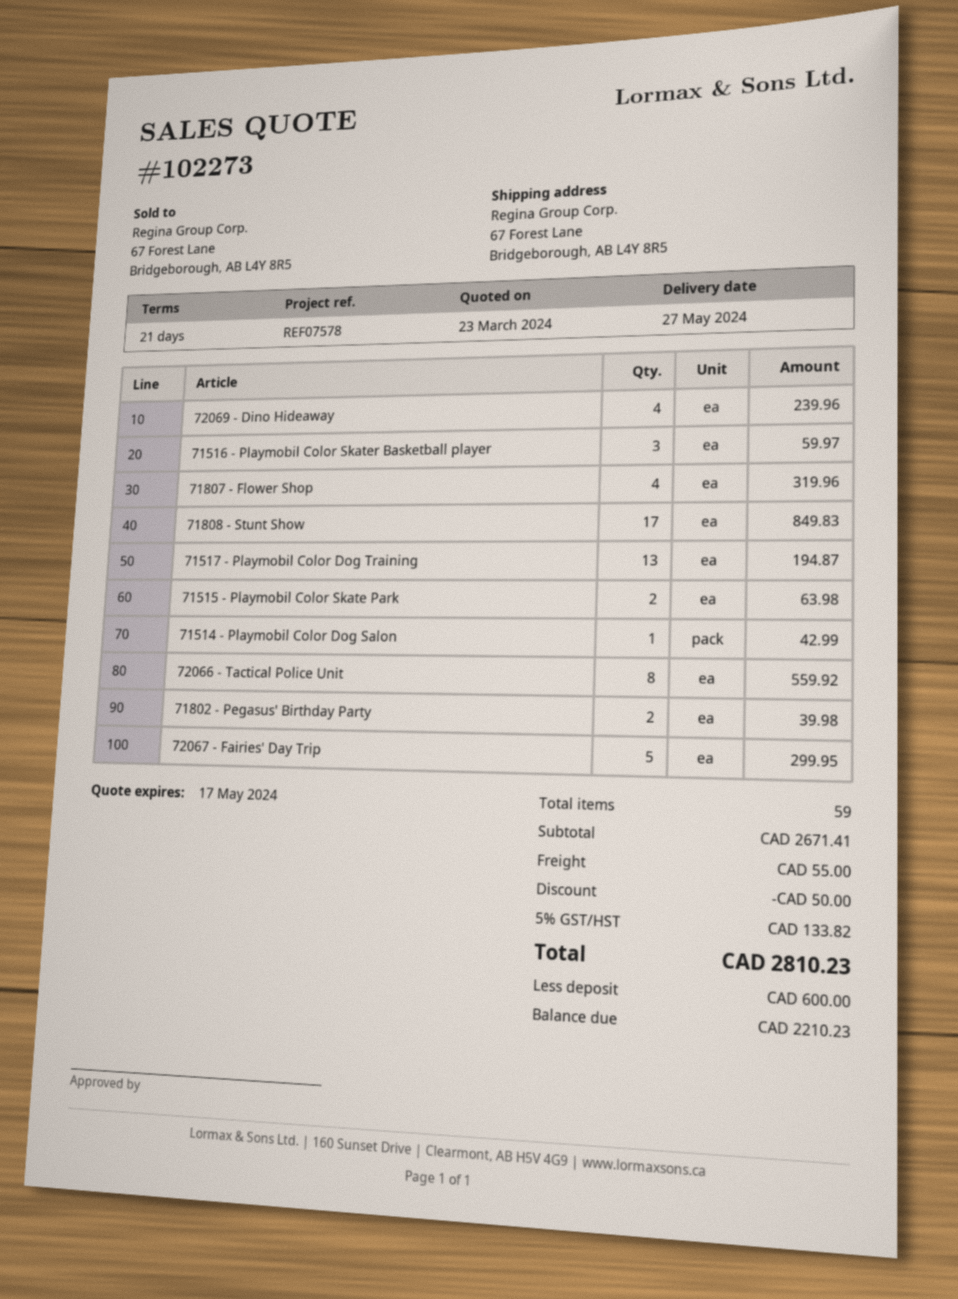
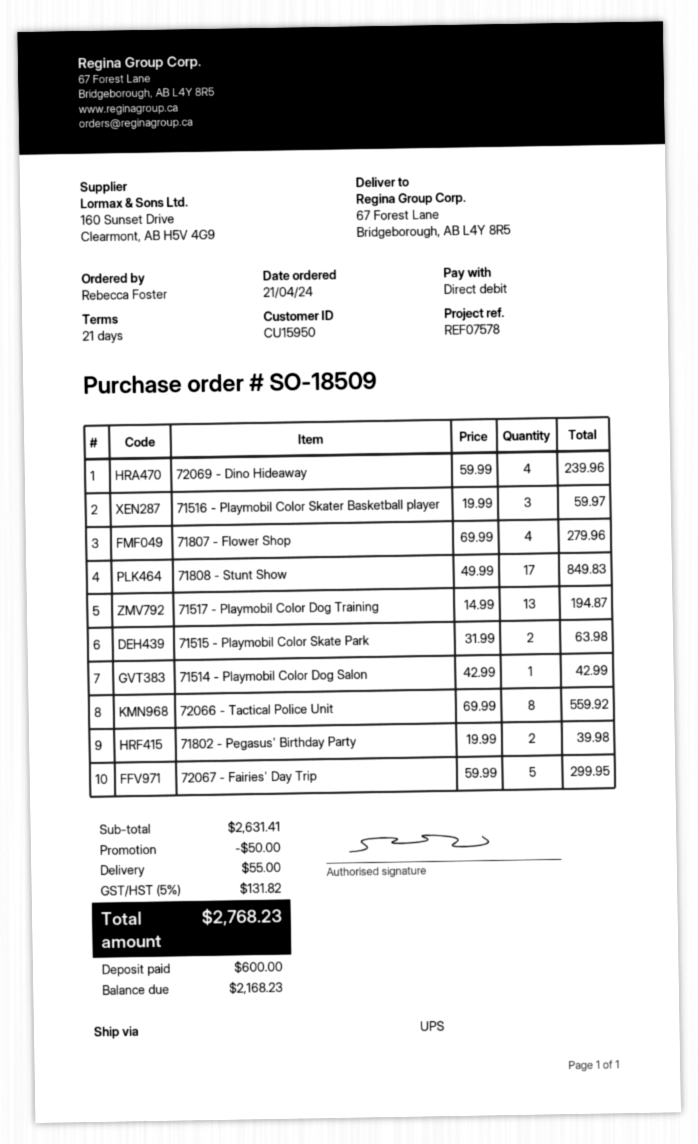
71807 - Flower Shop: 4 for 319.96 -> 4 for 279.96
subtotal: 2671.41 -> 2631.41
tax: 5% = 133.82 -> 5% = 131.82
total: 2810.23 -> 2768.23
balance: 2210.23 -> 2168.23

